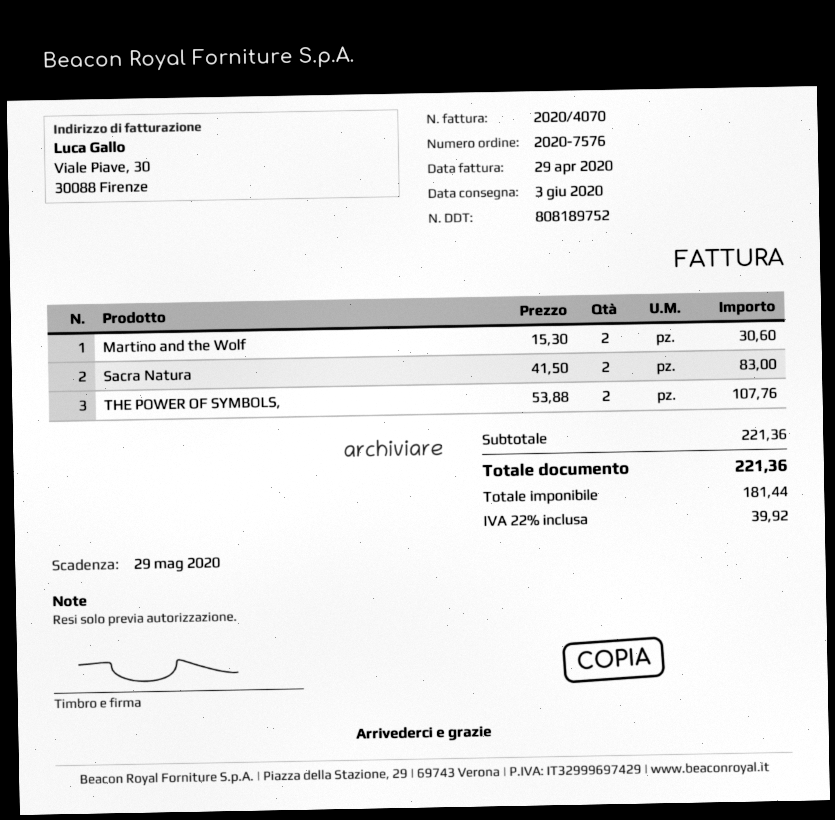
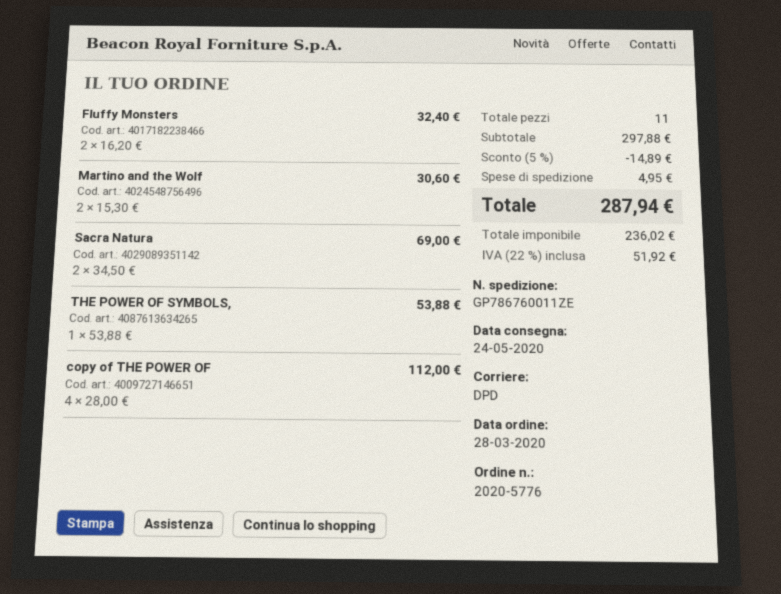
order number: 2020-7576 -> 2020-5776
delivery date: 2020-06-03 -> 2020-05-24
Sacra Natura: 2 x 41.50 = 83.00 -> 2 x 34.50 = 69.00
THE POWER OF SYMBOLS,: 2 x 53.88 = 107.76 -> 1 x 53.88 = 53.88
Fluffy Monsters: none -> 2 x 16.20 = 32.40
copy of THE POWER OF: none -> 4 x 28.00 = 112.00
subtotal: 221.36 -> 297.88
discount: none -> 5% = 14.89
shipping: none -> 4.95
net: 181.44 -> 236.02
tax: 22% = 39.92 -> 22% = 51.92
total: 221.36 -> 287.94

